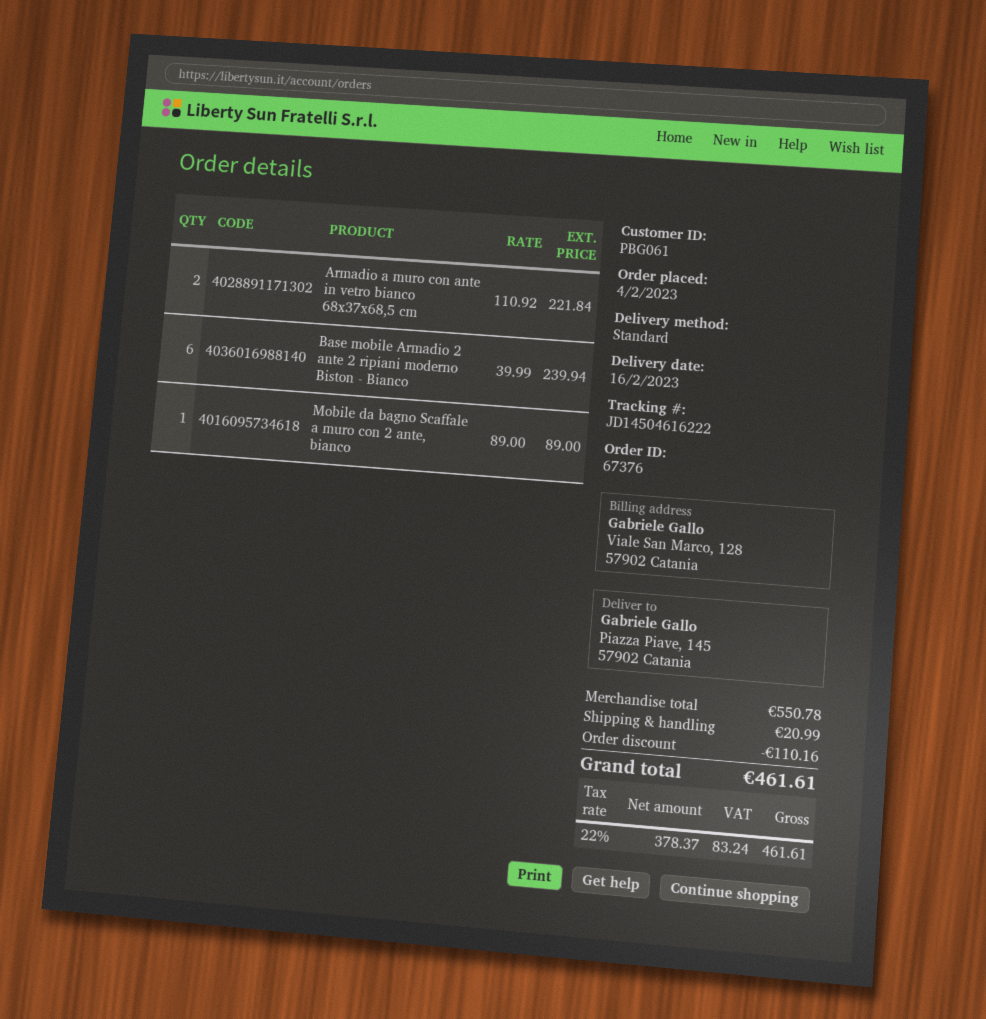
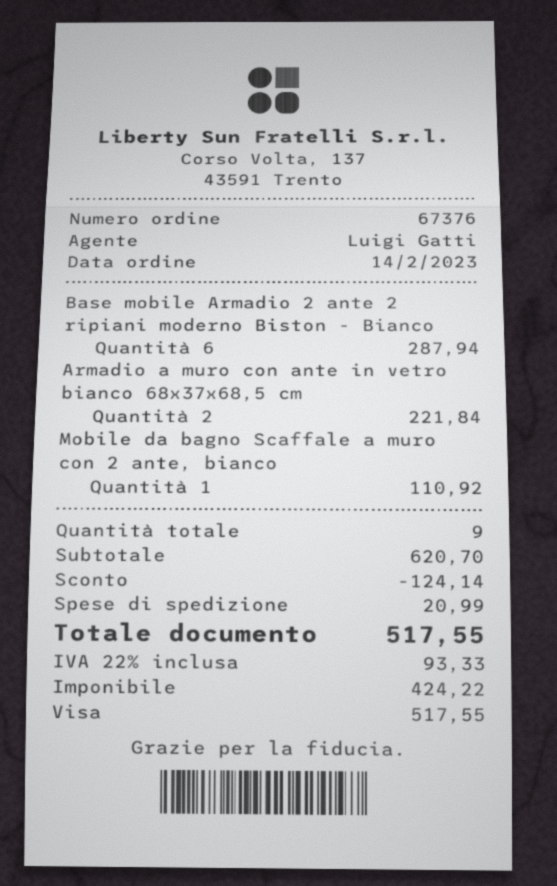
order date: 2023-02-04 -> 2023-02-14
Base mobile Armadio 2 ante 2 ripiani moderno Biston - Bianco: 6 for 239.94 -> 6 for 287.94
Mobile da bagno Scaffale a muro con 2 ante, bianco: 1 for 89.00 -> 1 for 110.92
subtotal: 550.78 -> 620.70
discount: 110.16 -> 124.14
net: 378.37 -> 424.22
tax: 22% = 83.24 -> 22% = 93.33
total: 461.61 -> 517.55

